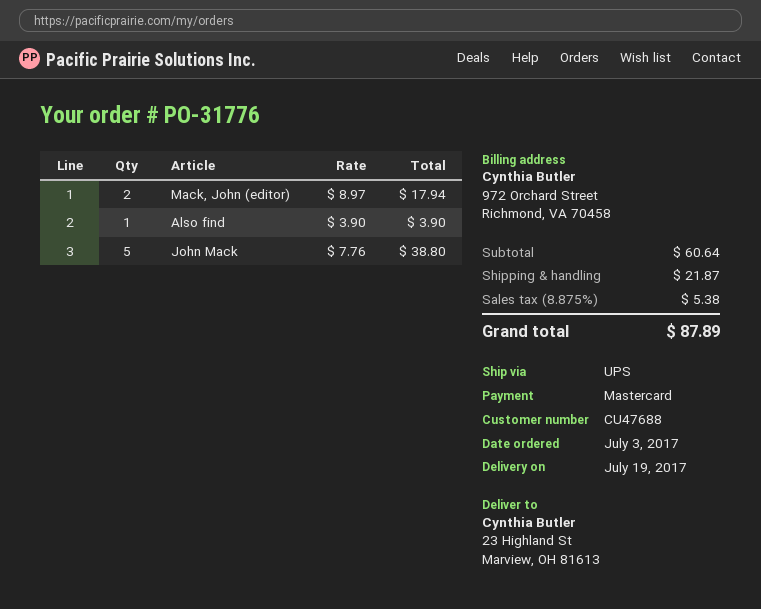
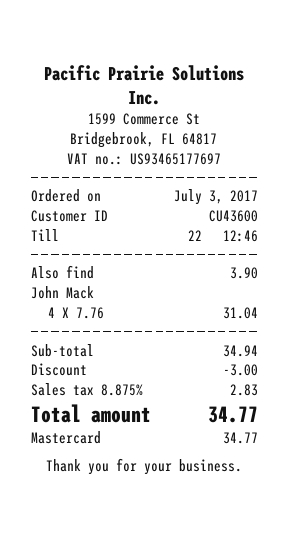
customer number: CU47688 -> CU43600
Mack, John (editor): 2 x 8.97 = 17.94 -> none
John Mack: 5 x 7.76 = 38.80 -> 4 x 7.76 = 31.04
subtotal: 60.64 -> 34.94
discount: none -> 3.00
shipping: 21.87 -> none
tax: 8.875% = 5.38 -> 8.875% = 2.83
total: 87.89 -> 34.77

